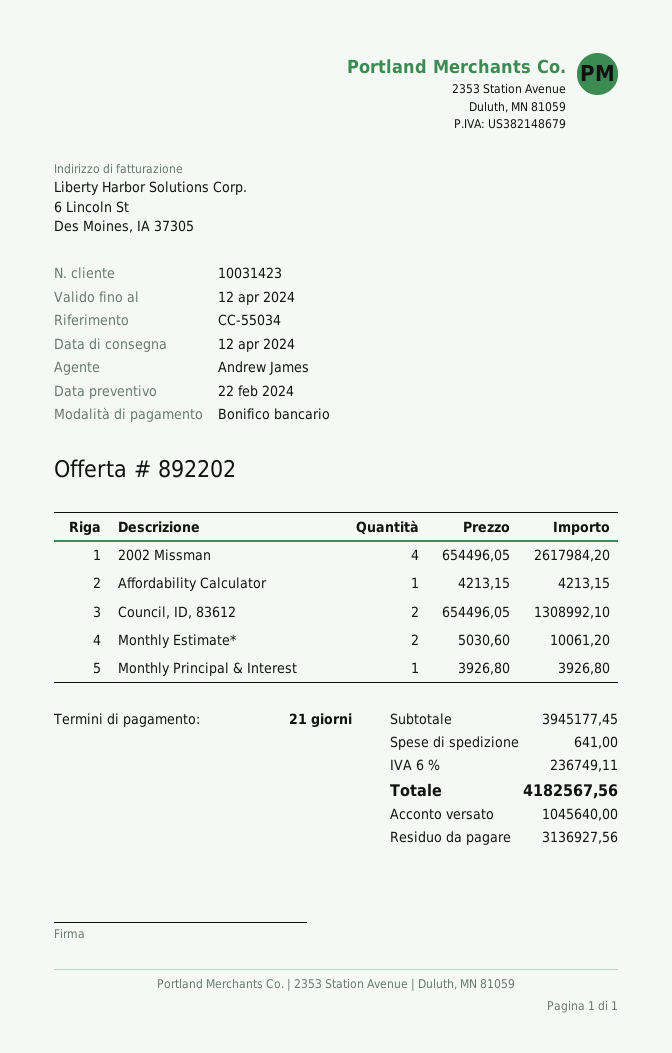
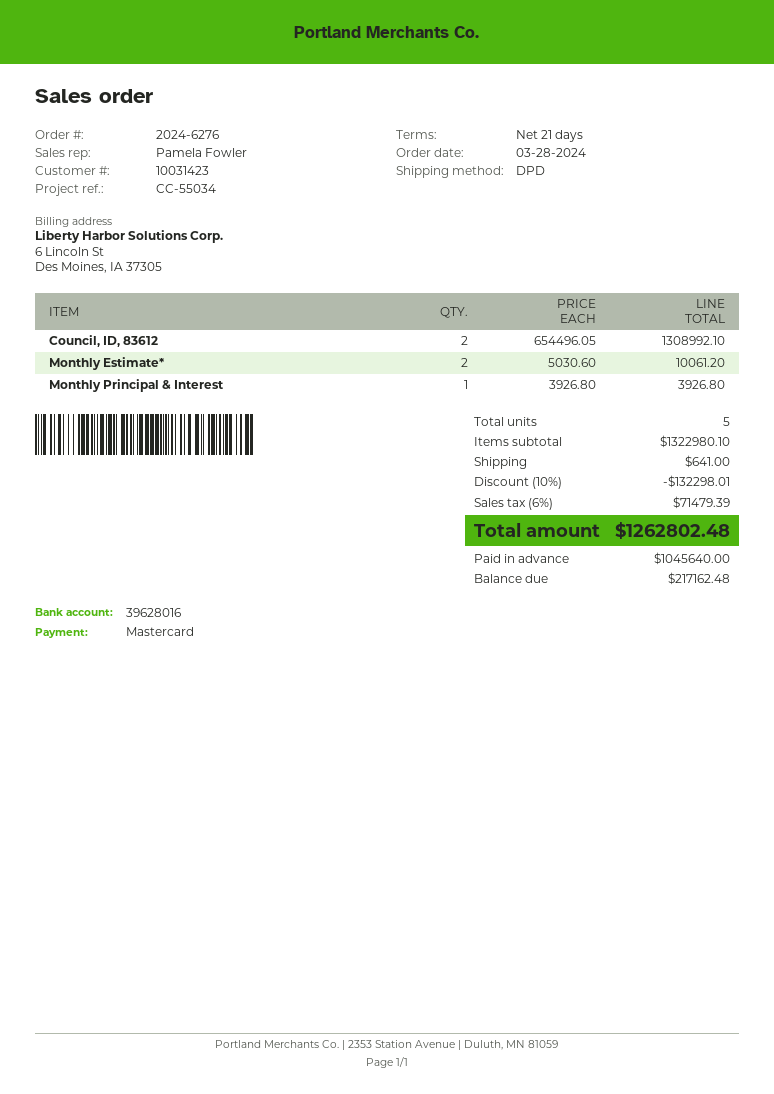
sales rep: Andrew James -> Pamela Fowler
payment method: bank transfer -> Mastercard
2002 Missman: 4 x 654496.05 = 2617984.20 -> none
Affordability Calculator: 1 x 4213.15 = 4213.15 -> none
subtotal: 3945177.45 -> 1322980.10
discount: none -> 10% = 132298.01
tax: 6% = 236749.11 -> 6% = 71479.39
total: 4182567.56 -> 1262802.48
balance: 3136927.56 -> 217162.48

